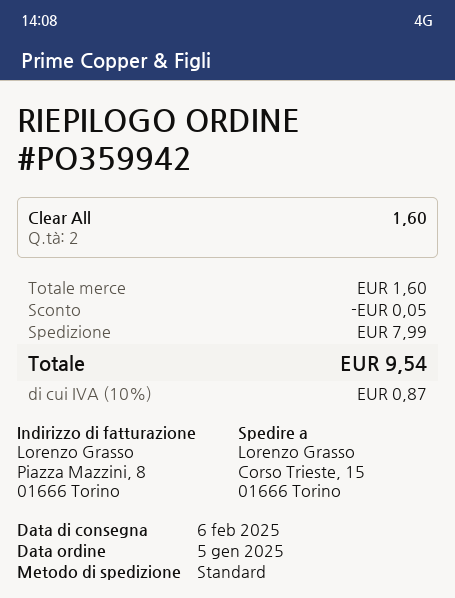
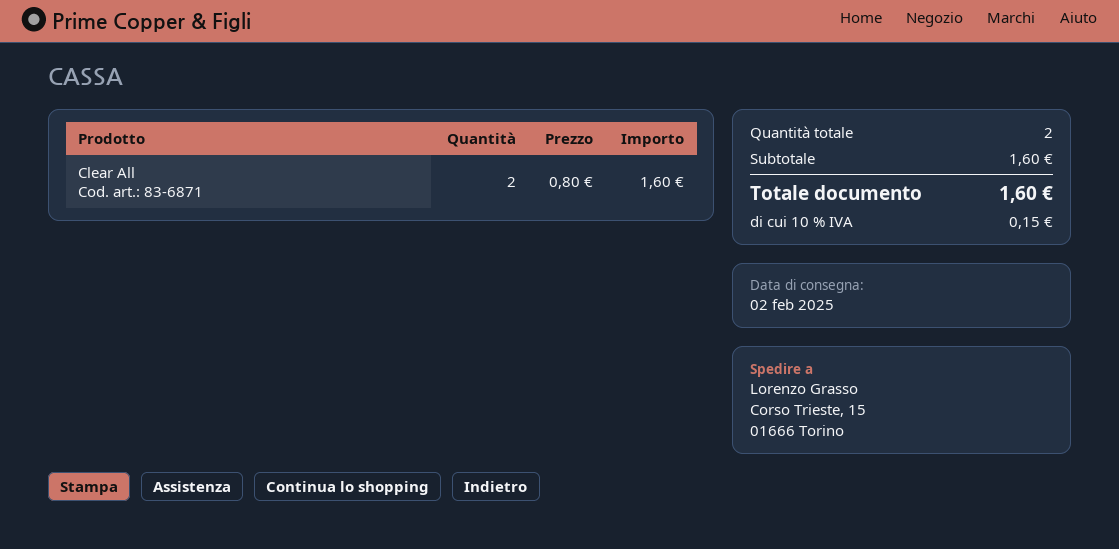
delivery date: 2025-02-06 -> 2025-02-02
discount: 0.05 -> none
shipping: 7.99 -> none
tax: 10% = 0.87 -> 10% = 0.15
total: 9.54 -> 1.60

